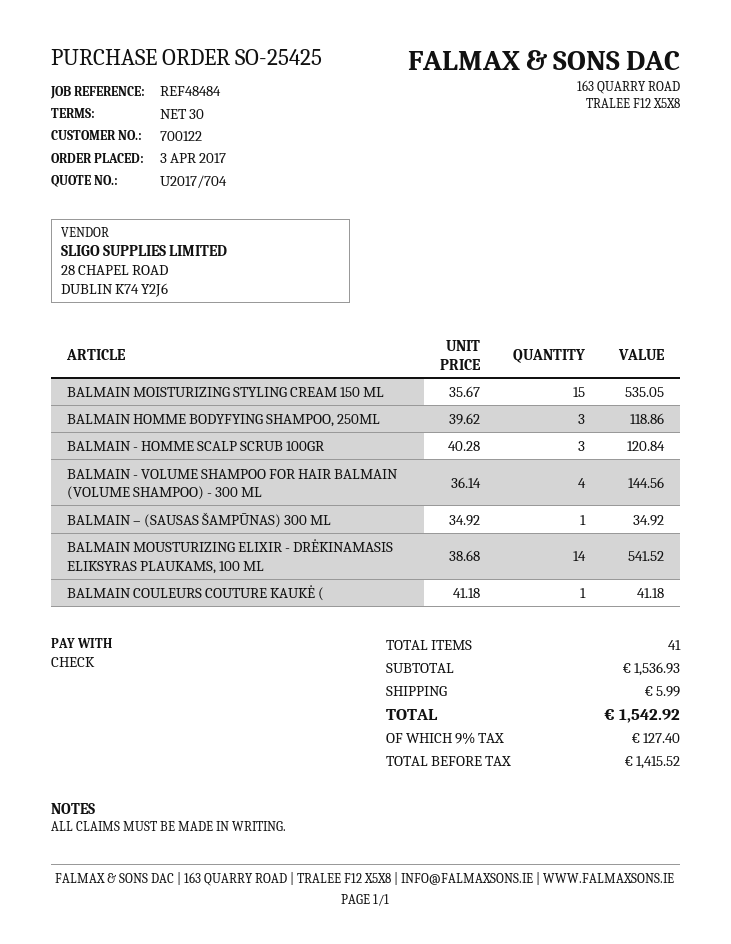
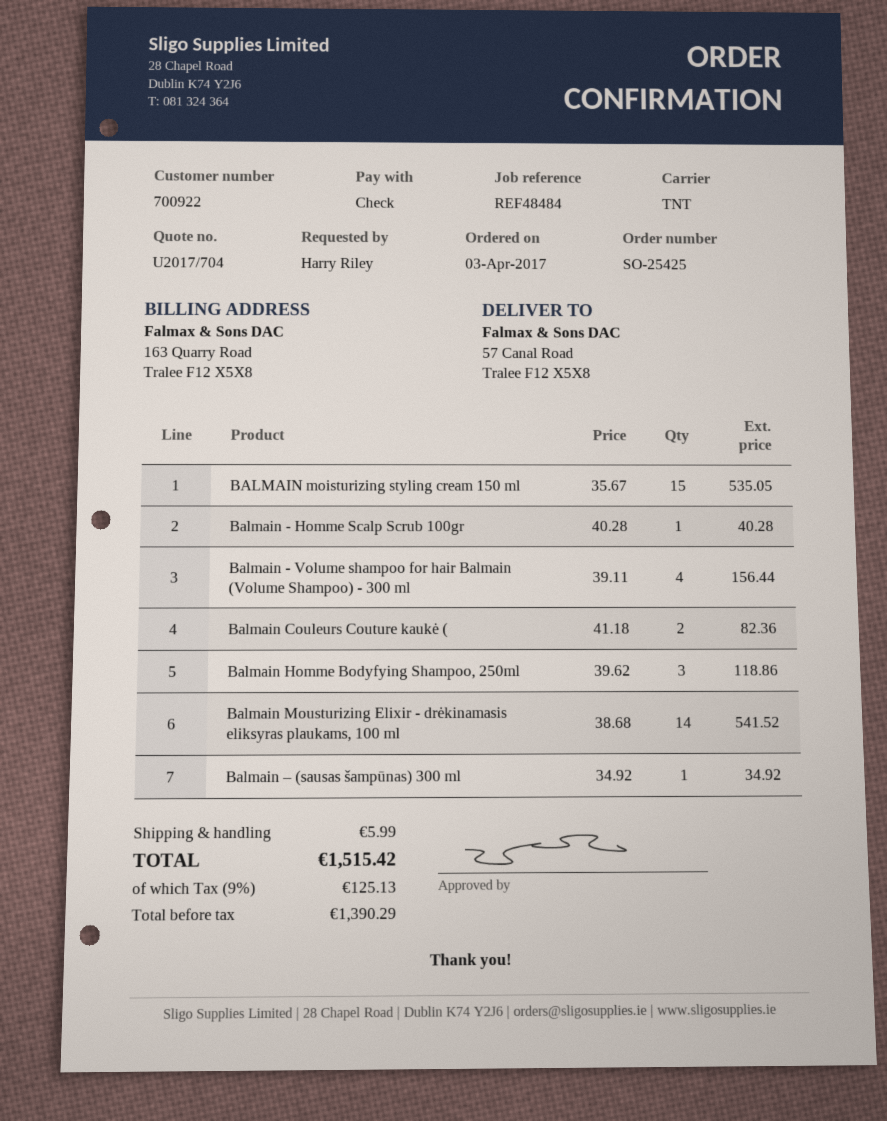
customer number: 700122 -> 700922
BALMAIN - HOMME SCALP SCRUB 100GR: 3 x 40.28 = 120.84 -> 1 x 40.28 = 40.28
BALMAIN - VOLUME SHAMPOO FOR HAIR BALMAIN (VOLUME SHAMPOO) - 300 ML: 4 x 36.14 = 144.56 -> 4 x 39.11 = 156.44
BALMAIN COULEURS COUTURE KAUKĖ (: 1 x 41.18 = 41.18 -> 2 x 41.18 = 82.36
net: 1415.52 -> 1390.29
tax: 9% = 127.40 -> 9% = 125.13
total: 1542.92 -> 1515.42

